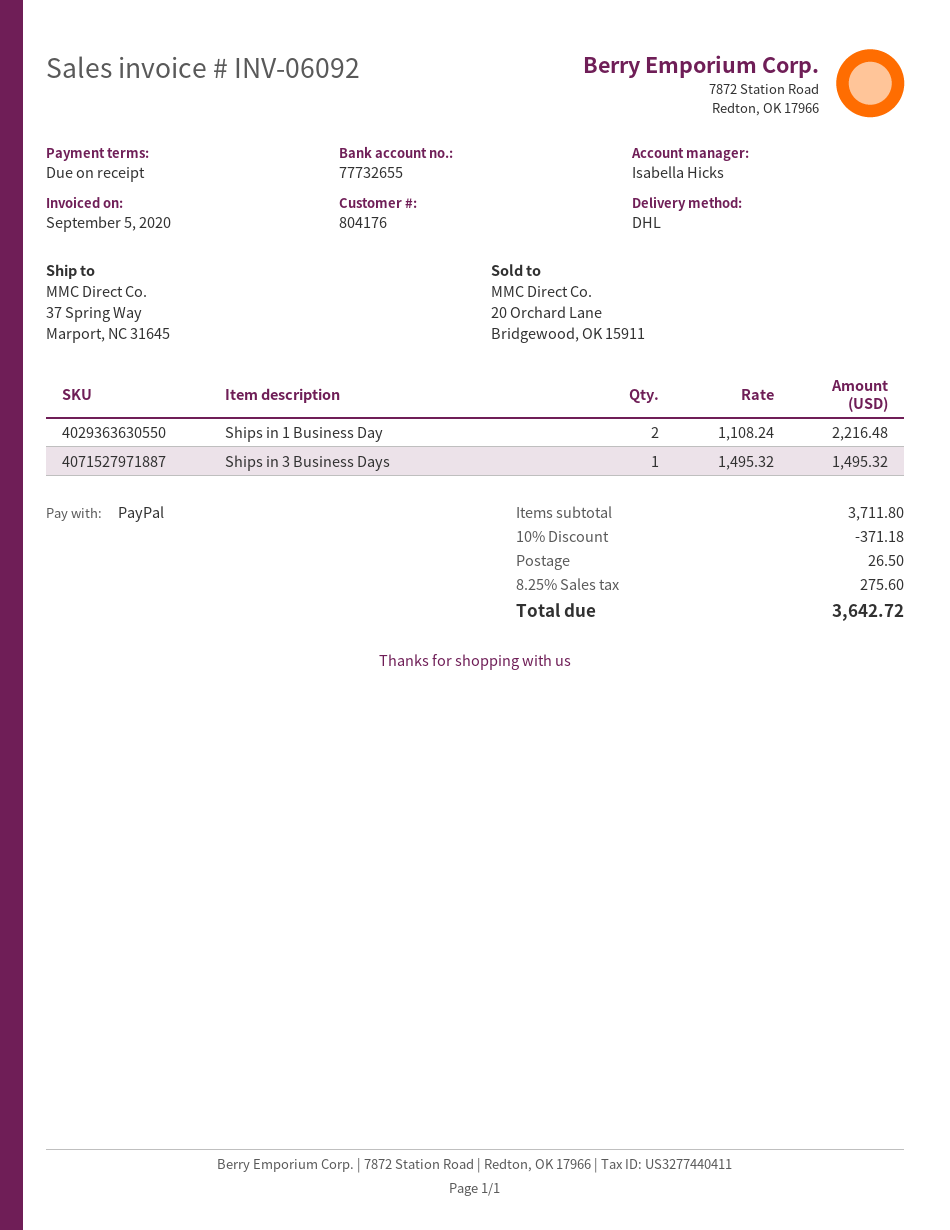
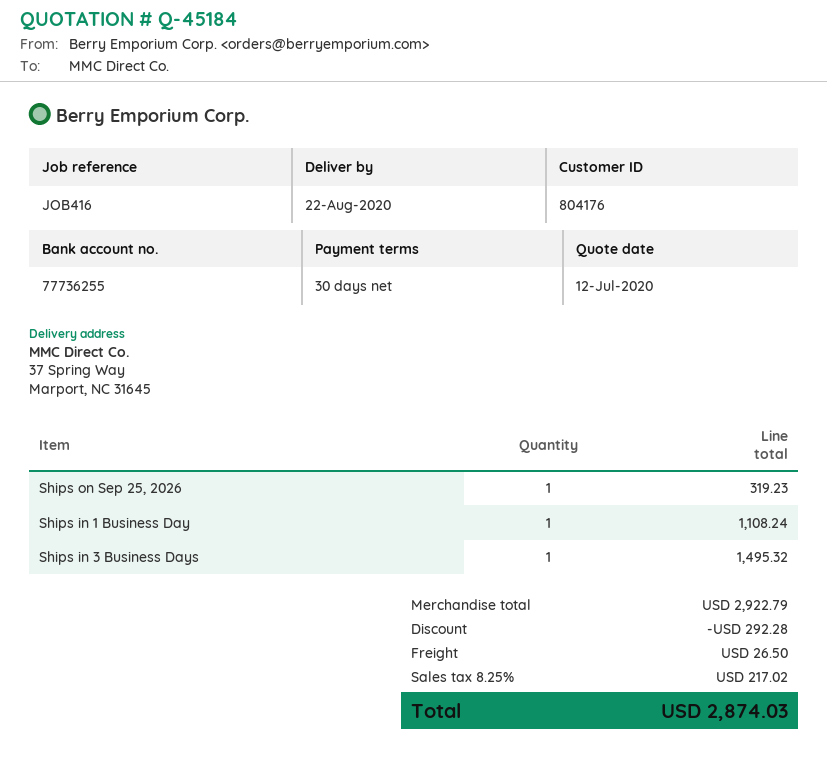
payment terms: on receipt -> 30 days
bank account: 77732655 -> 77736255
Ships in 1 Business Day: 2 for 2216.48 -> 1 for 1108.24
Ships on Sep 25, 2026: none -> 1 for 319.23
subtotal: 3711.80 -> 2922.79
discount: 371.18 -> 292.28
tax: 8.25% = 275.60 -> 8.25% = 217.02
total: 3642.72 -> 2874.03

